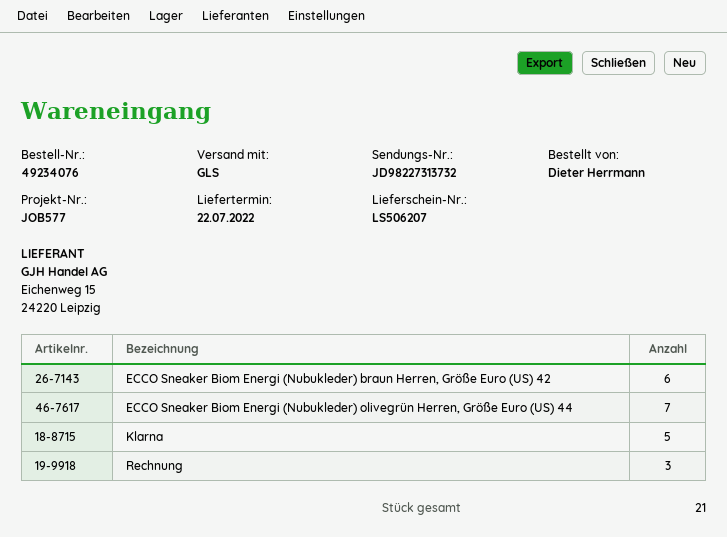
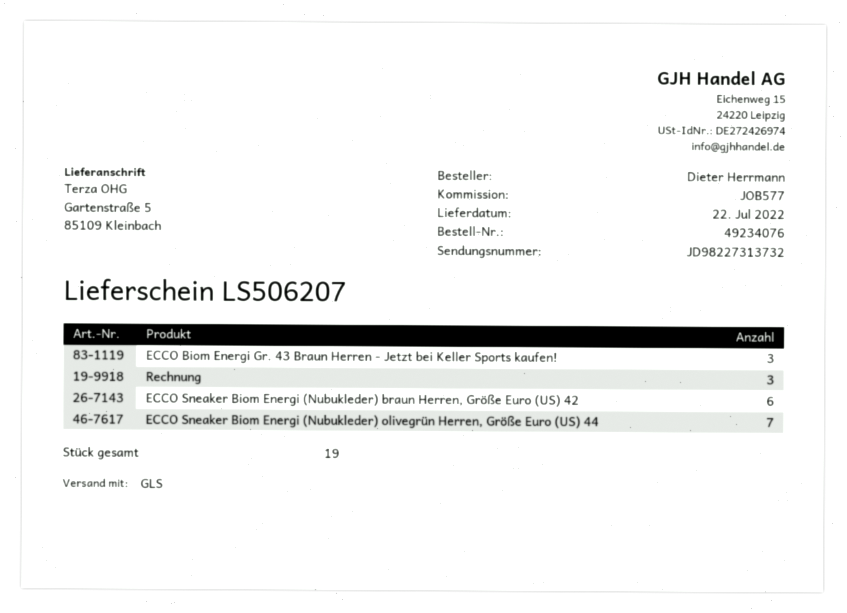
Klarna: 5 -> none
ECCO Biom Energi Gr. 43 Braun Herren - Jetzt bei Keller Sports kaufen!: none -> 3
total quantity: 21 -> 19

